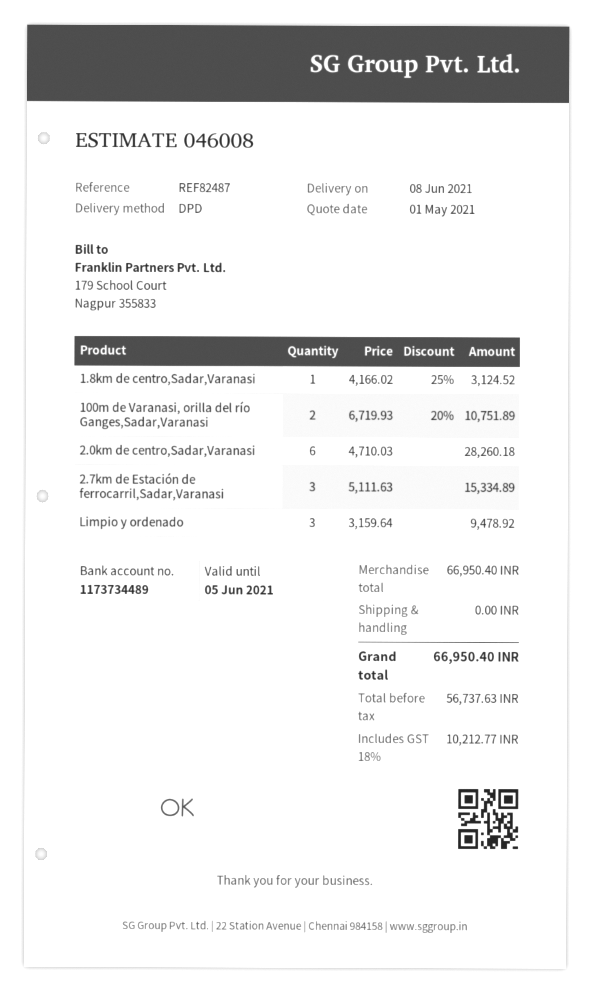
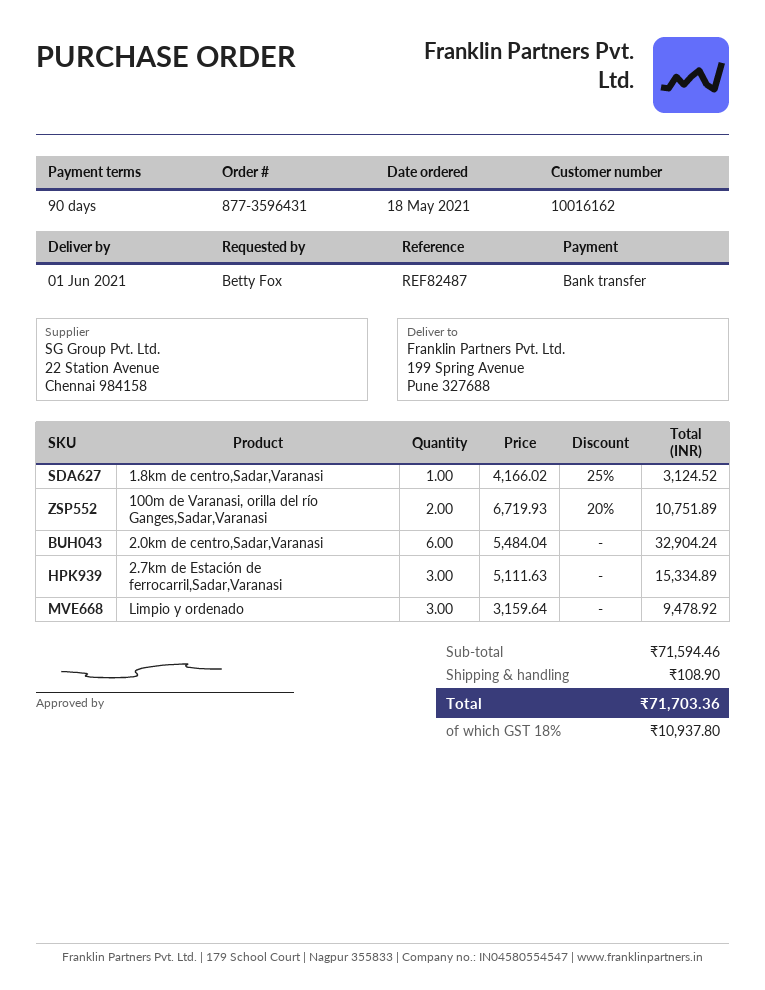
delivery date: 2021-06-08 -> 2021-06-01
2.0km de centro,Sadar,Varanasi: 6 x 4710.03 = 28260.18 -> 6 x 5484.04 = 32904.24
subtotal: 66950.40 -> 71594.46
shipping: 0.00 -> 108.90
tax: 18% = 10212.77 -> 18% = 10937.80
total: 66950.40 -> 71703.36

